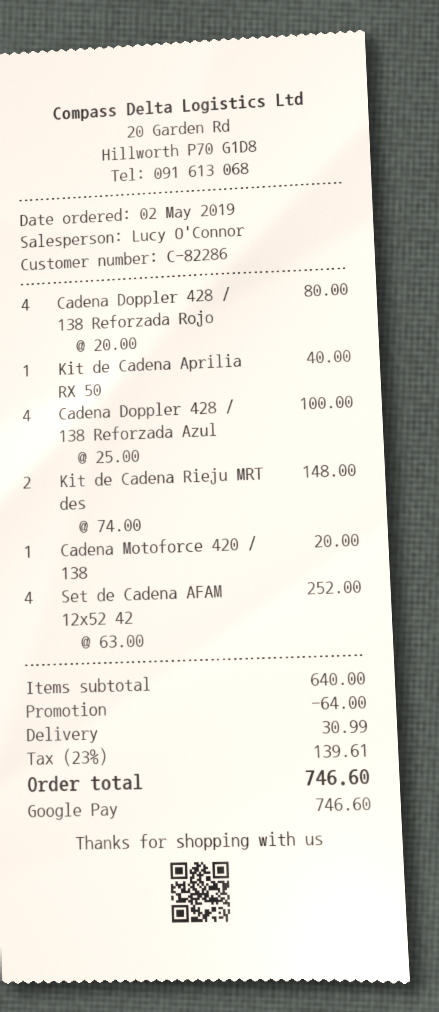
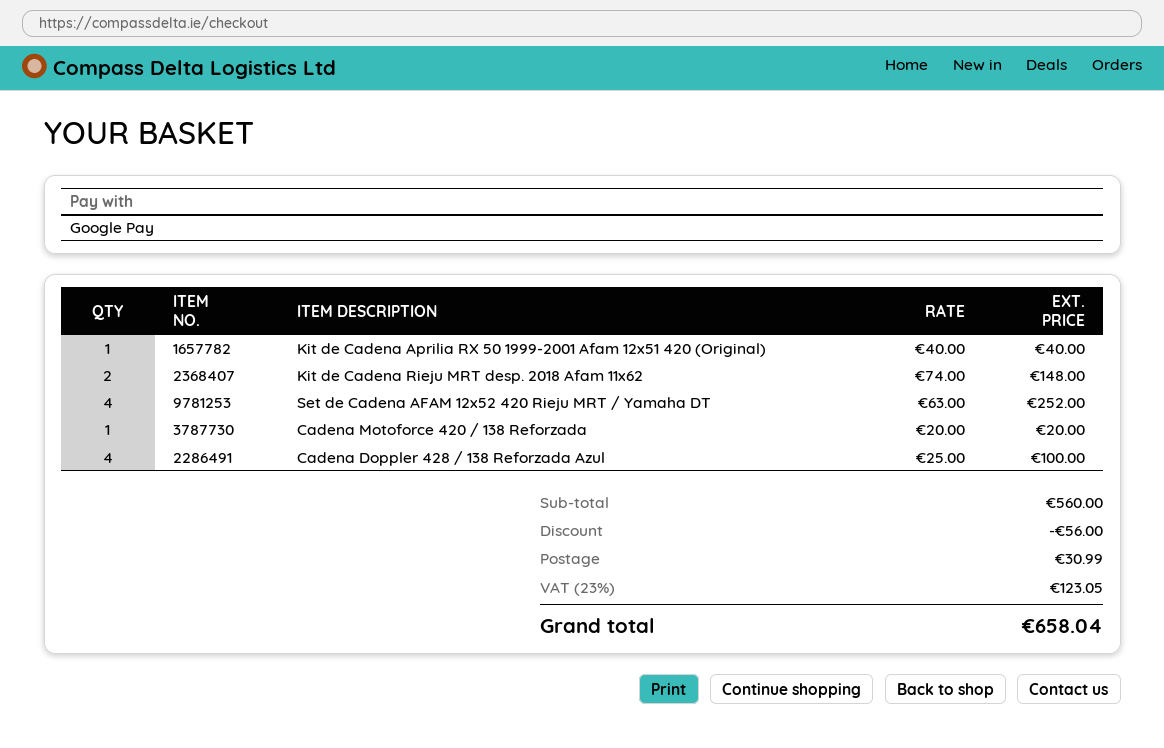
Cadena Doppler 428 / 138 Reforzada Rojo: 4 x 20.00 = 80.00 -> none
subtotal: 640.00 -> 560.00
discount: 64.00 -> 56.00
tax: 23% = 139.61 -> 23% = 123.05
total: 746.60 -> 658.04

